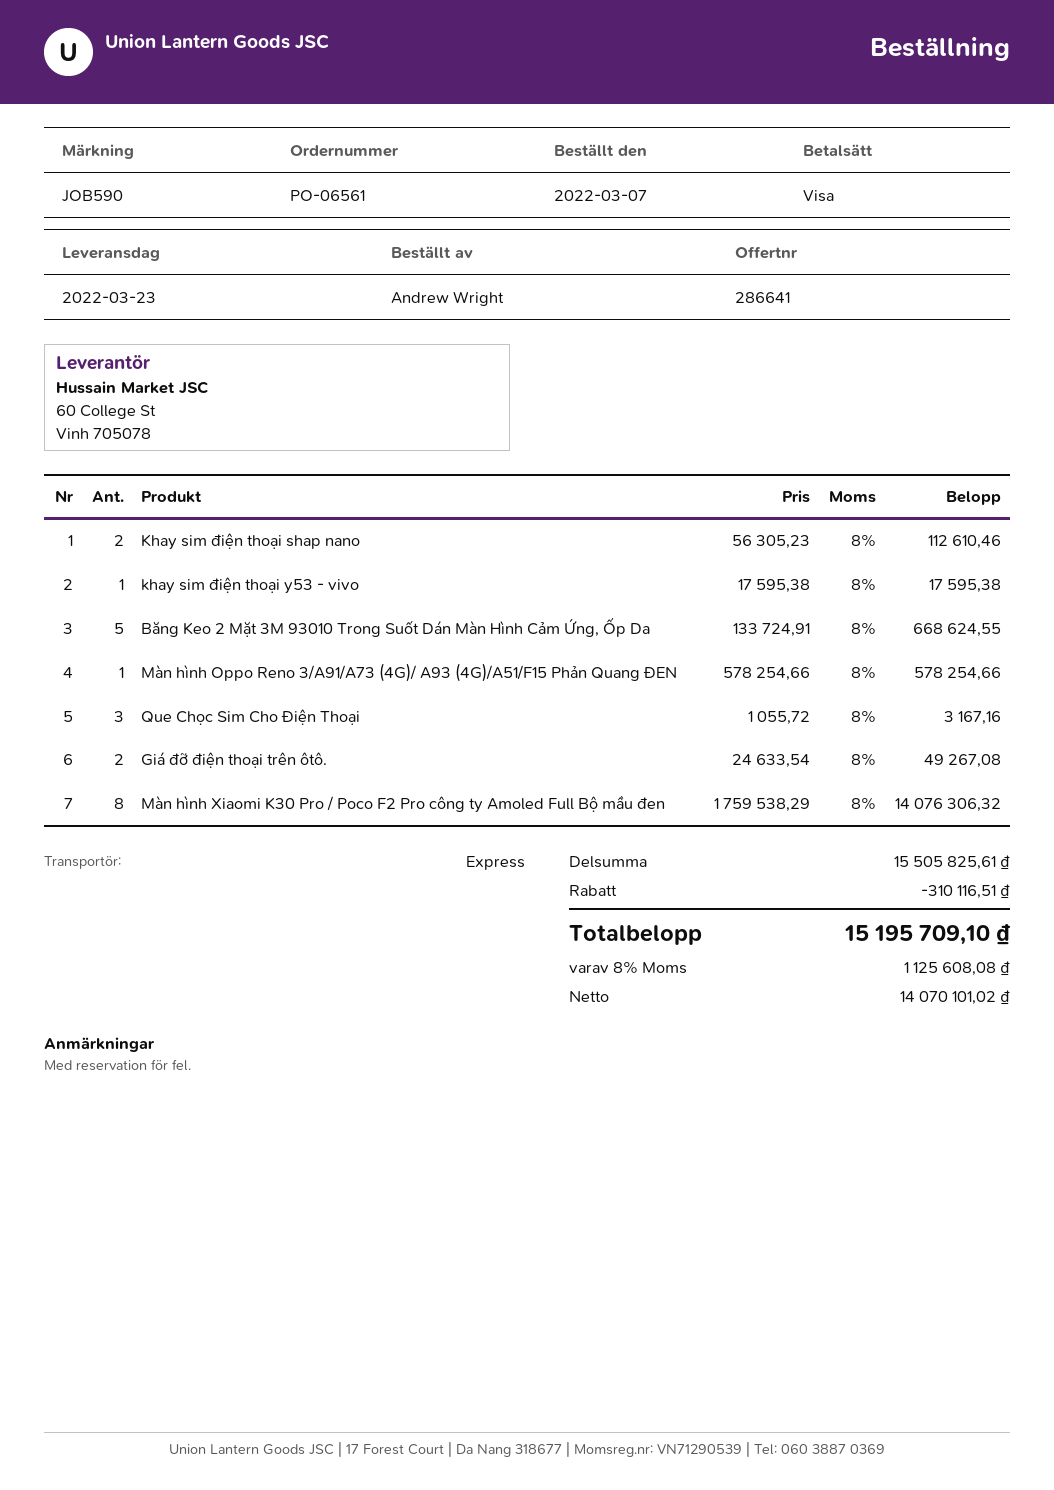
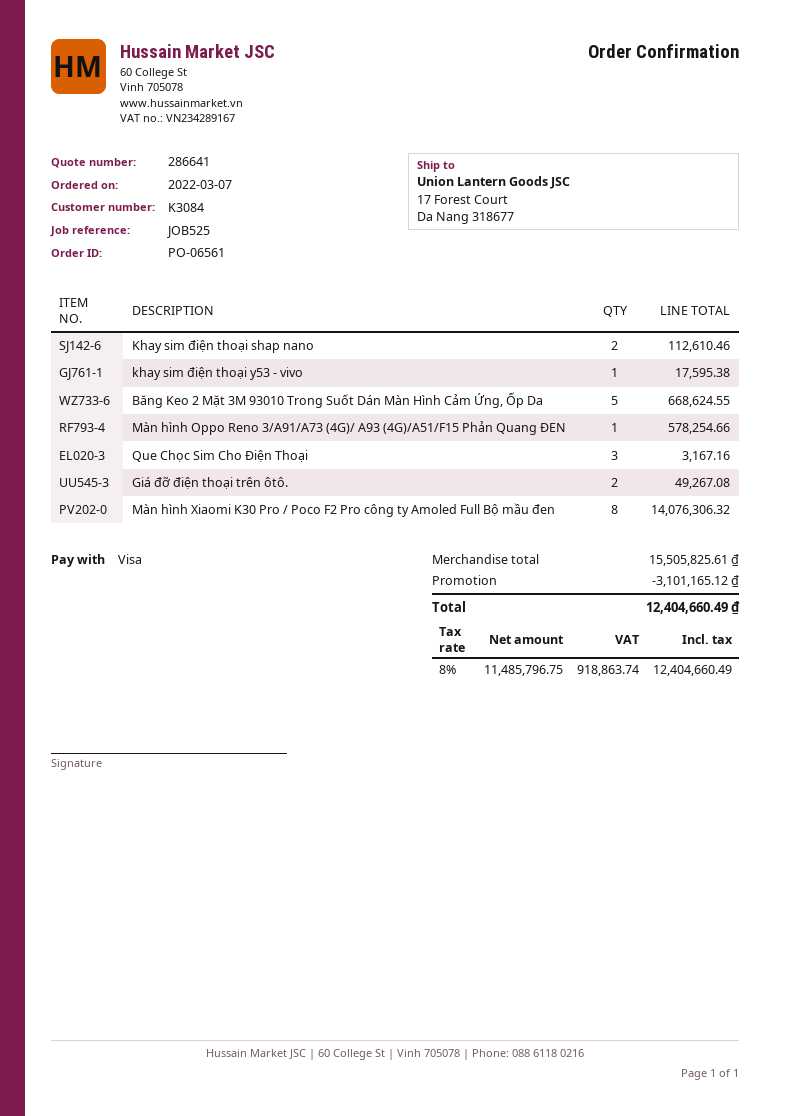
reference: JOB590 -> JOB525
discount: 310116.51 -> 3101165.12
net: 14070101.02 -> 11485796.75
tax: 8% = 1125608.08 -> 8% = 918863.74
total: 15195709.10 -> 12404660.49

